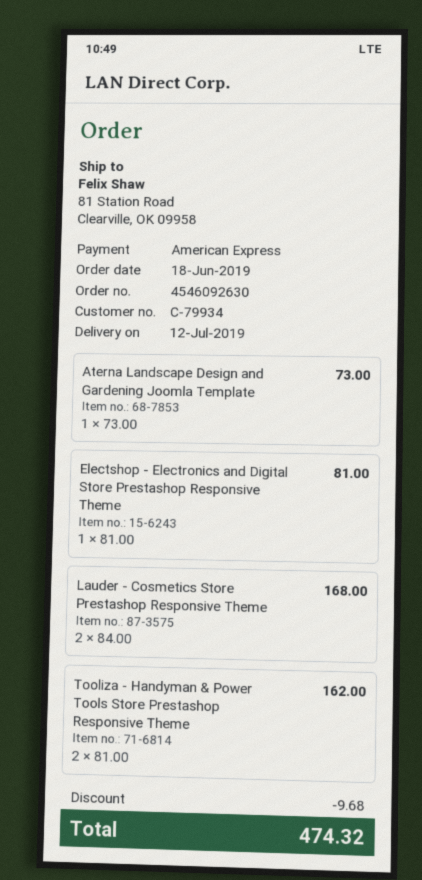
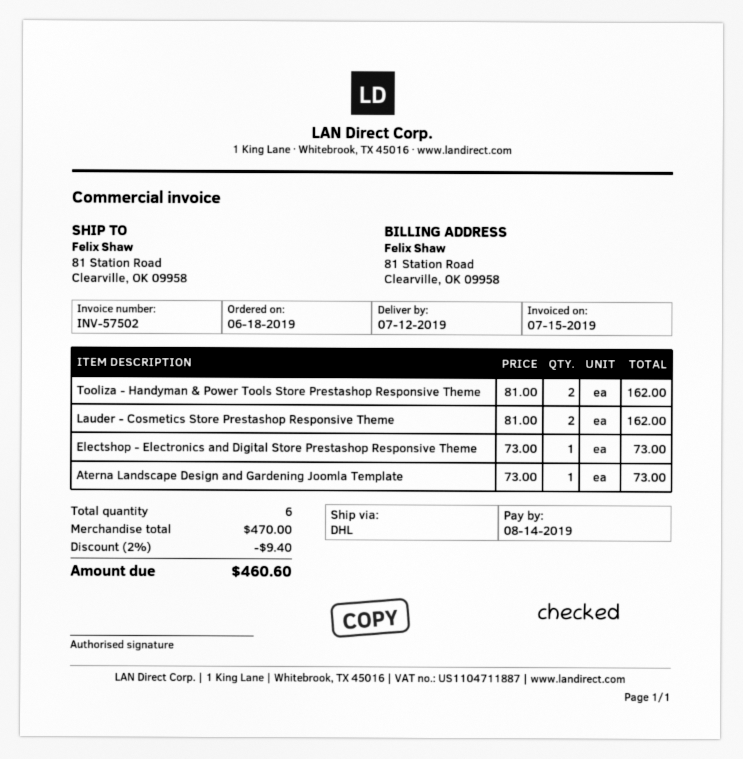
Electshop - Electronics and Digital Store Prestashop Responsive Theme: 1 x 81.00 = 81.00 -> 1 x 73.00 = 73.00
Lauder - Cosmetics Store Prestashop Responsive Theme: 2 x 84.00 = 168.00 -> 2 x 81.00 = 162.00
discount: 9.68 -> 9.40
total: 474.32 -> 460.60

